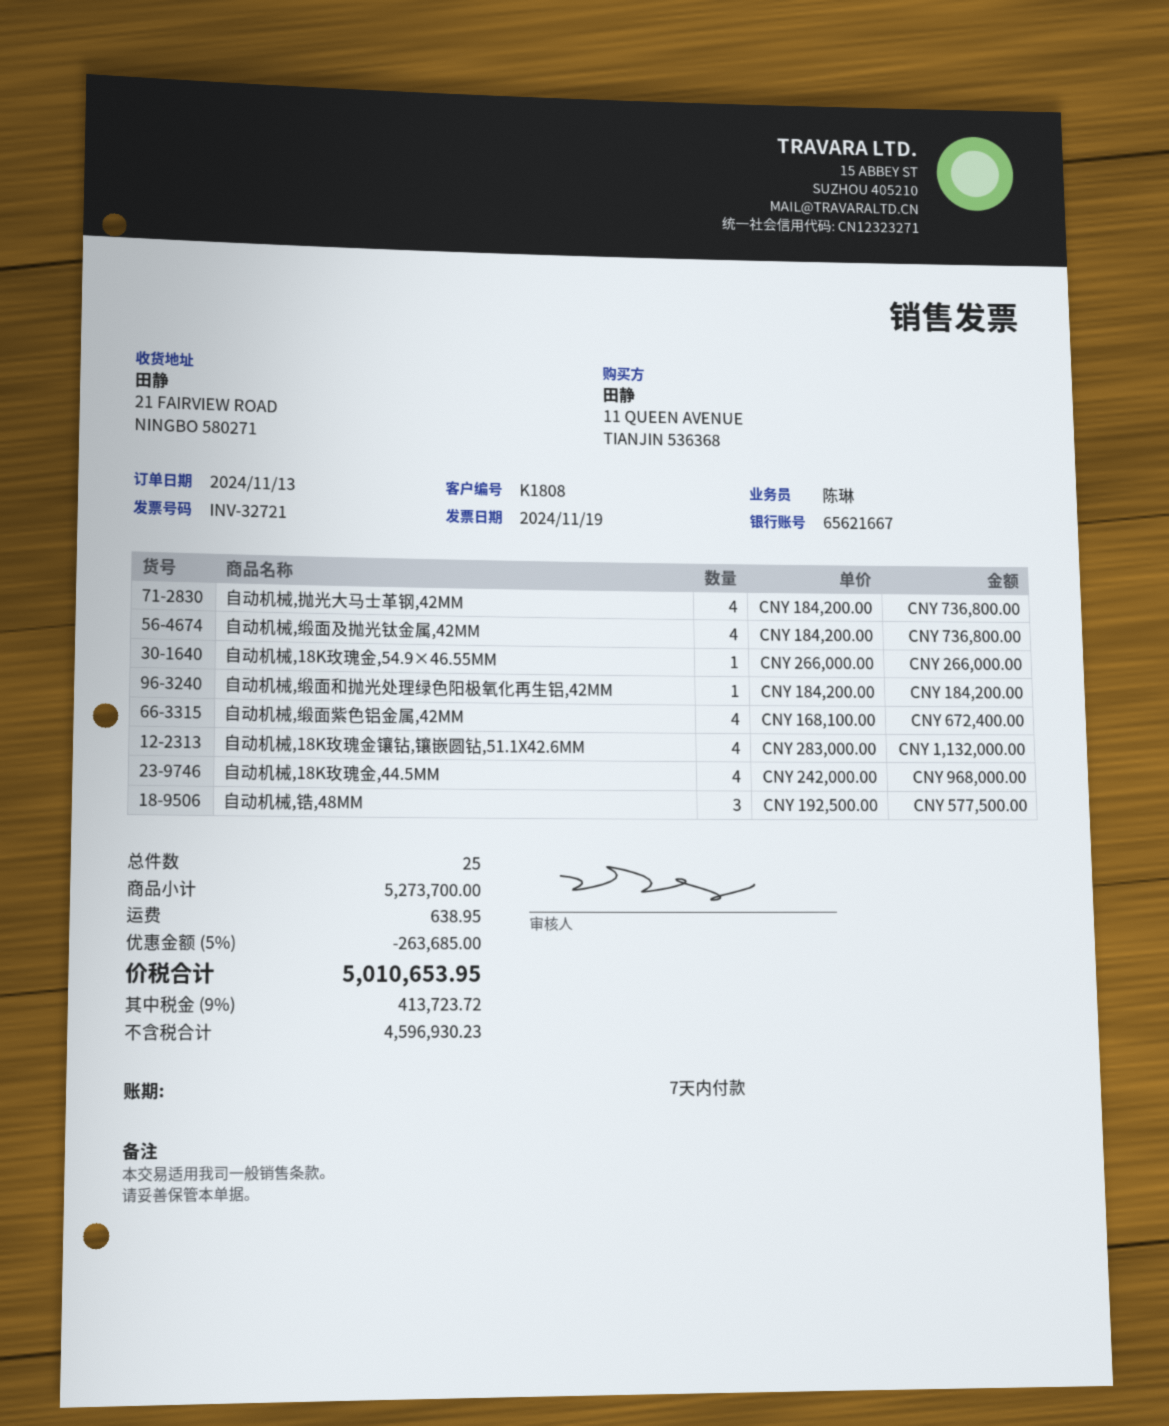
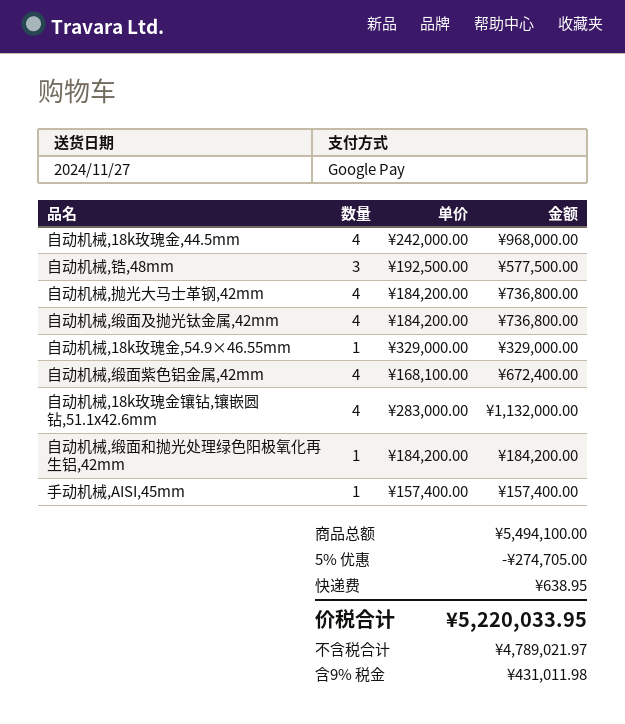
自动机械,18K玫瑰金,54.9×46.55MM: 1 x 266000.00 = 266000.00 -> 1 x 329000.00 = 329000.00
手动机械,AISI,45mm: none -> 1 x 157400.00 = 157400.00
subtotal: 5273700.00 -> 5494100.00
discount: 5% = 263685.00 -> 5% = 274705.00
net: 4596930.23 -> 4789021.97
tax: 9% = 413723.72 -> 9% = 431011.98
total: 5010653.95 -> 5220033.95

